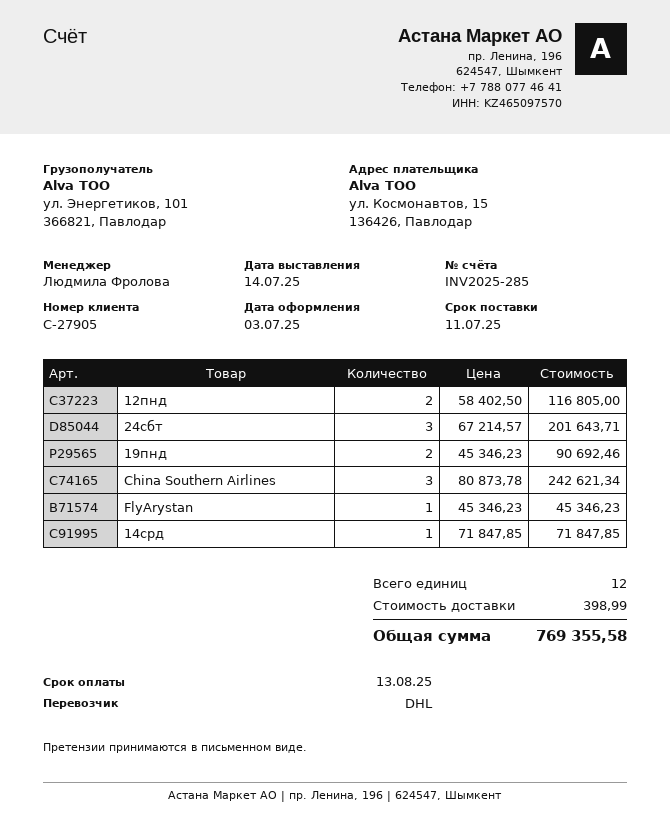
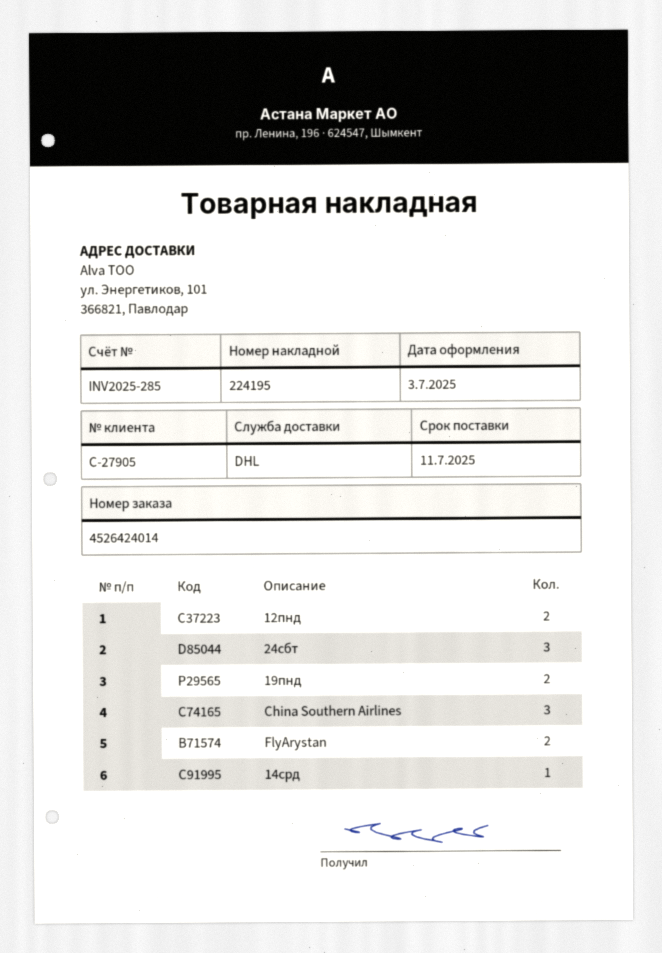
FlyArystan: 1 -> 2

